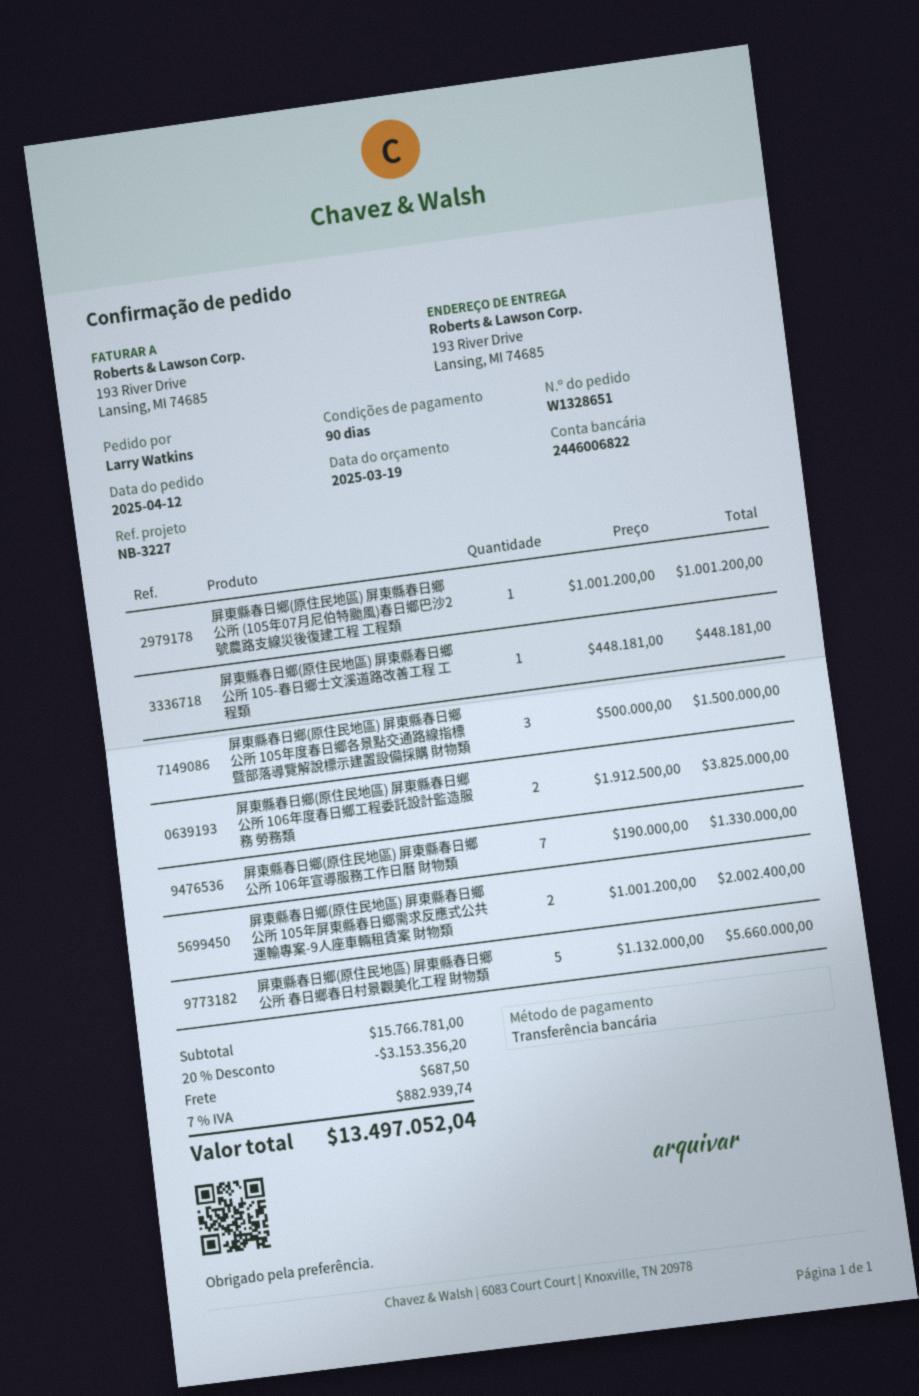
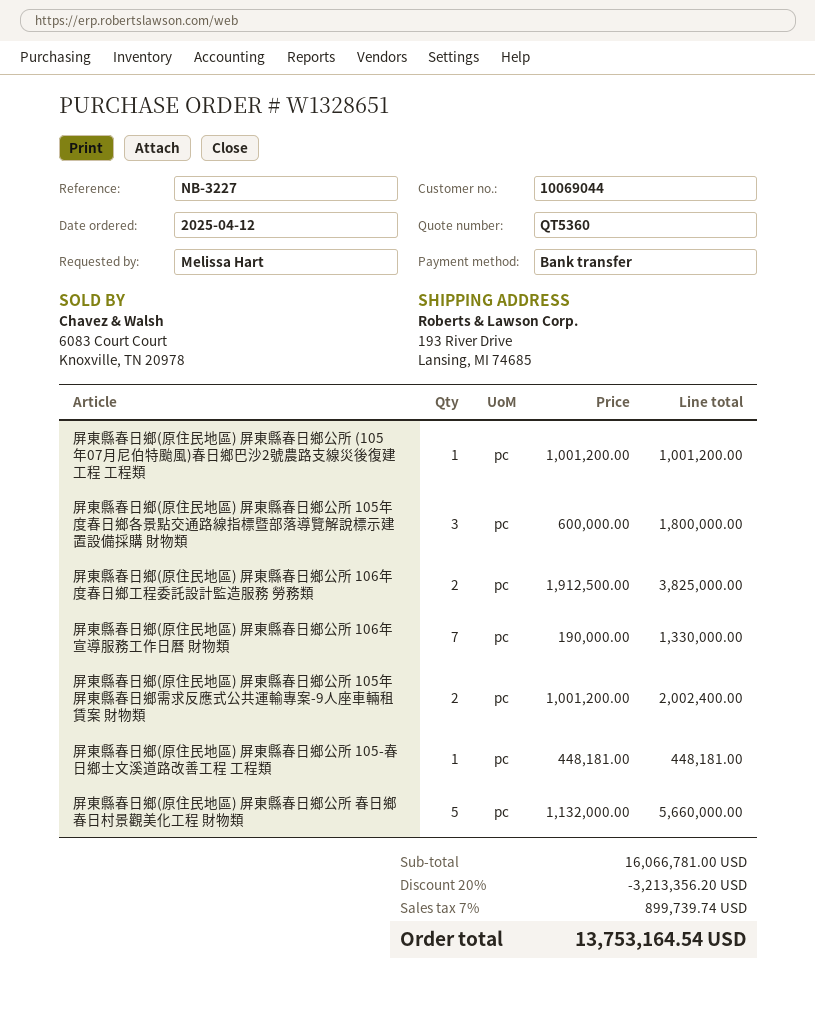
ordered by: Larry Watkins -> Melissa Hart
屏東縣春日鄉(原住民地區) 屏東縣春日鄉公所 105年度春日鄉各景點交通路線指標暨部落導覽解說標示建置設備採購 財物類: 3 x 500000.00 = 1500000.00 -> 3 x 600000.00 = 1800000.00
subtotal: 15766781.00 -> 16066781.00
discount: 20% = 3153356.20 -> 20% = 3213356.20
shipping: 687.50 -> none
tax: 7% = 882939.74 -> 7% = 899739.74
total: 13497052.04 -> 13753164.54

